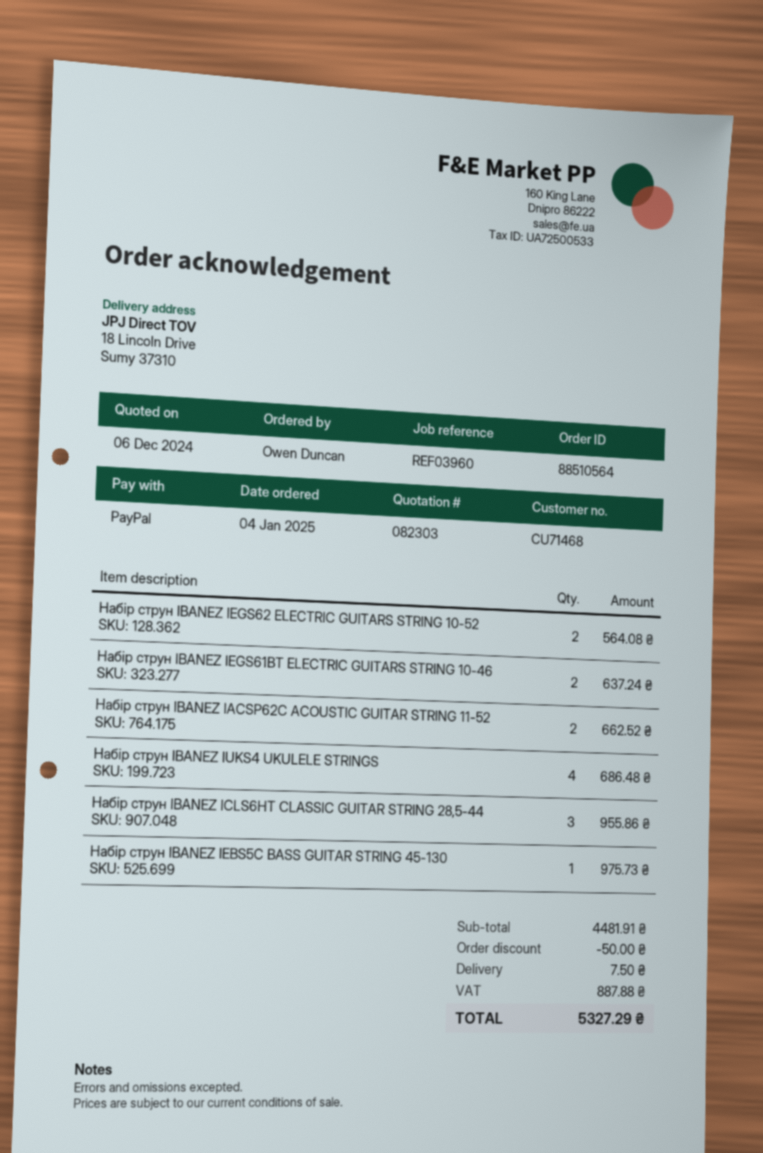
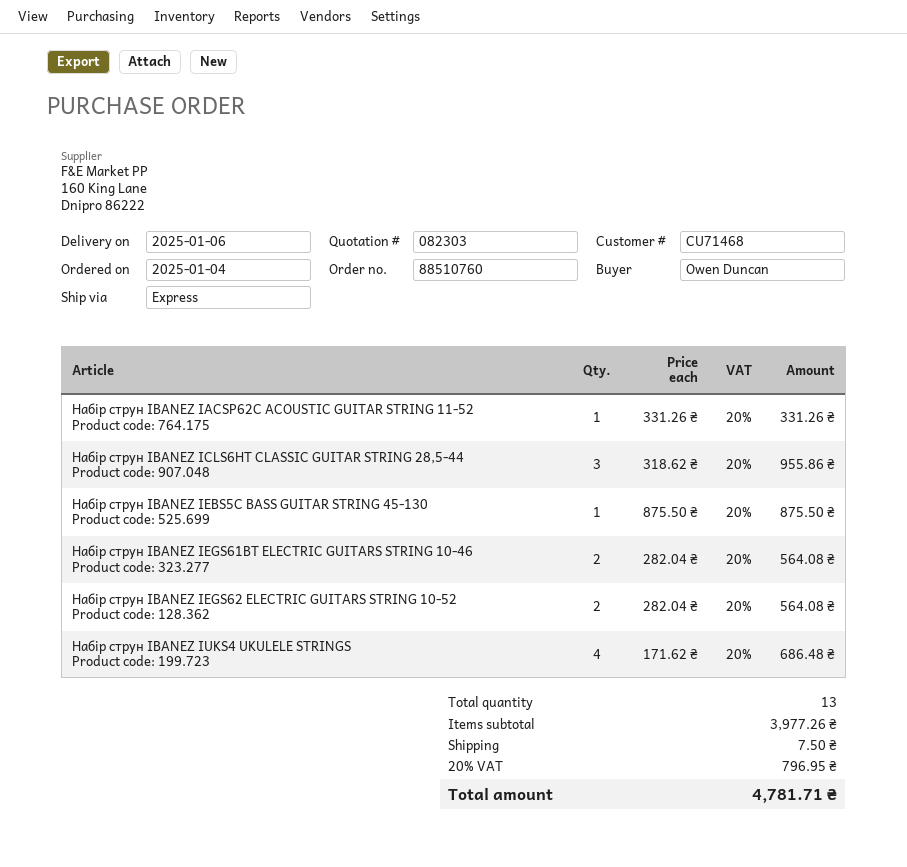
order number: 88510564 -> 88510760
Набір струн IBANEZ IEGS61BT ELECTRIC GUITARS STRING 10-46: 2 for 637.24 -> 2 for 564.08
Набір струн IBANEZ IACSP62C ACOUSTIC GUITAR STRING 11-52: 2 for 662.52 -> 1 for 331.26
Набір струн IBANEZ IEBS5C BASS GUITAR STRING 45-130: 1 for 975.73 -> 1 for 875.50
subtotal: 4481.91 -> 3977.26
discount: 50.00 -> none
tax: 887.88 -> 796.95
total: 5327.29 -> 4781.71

